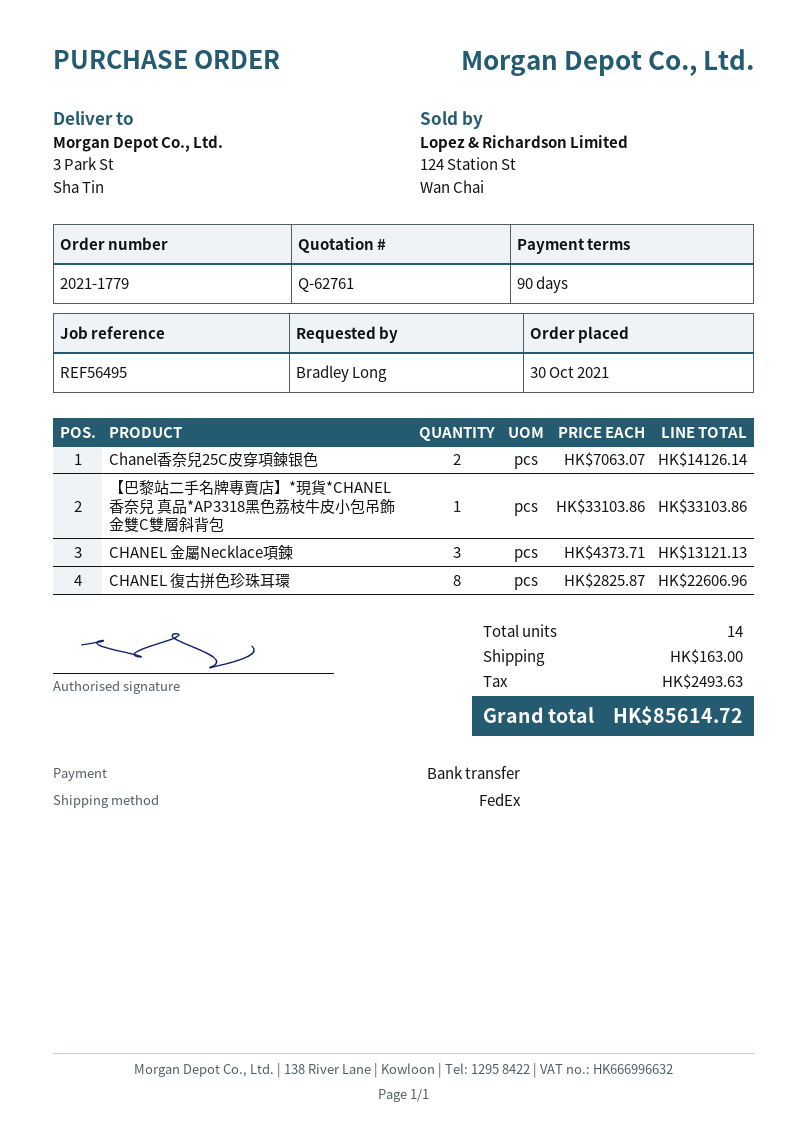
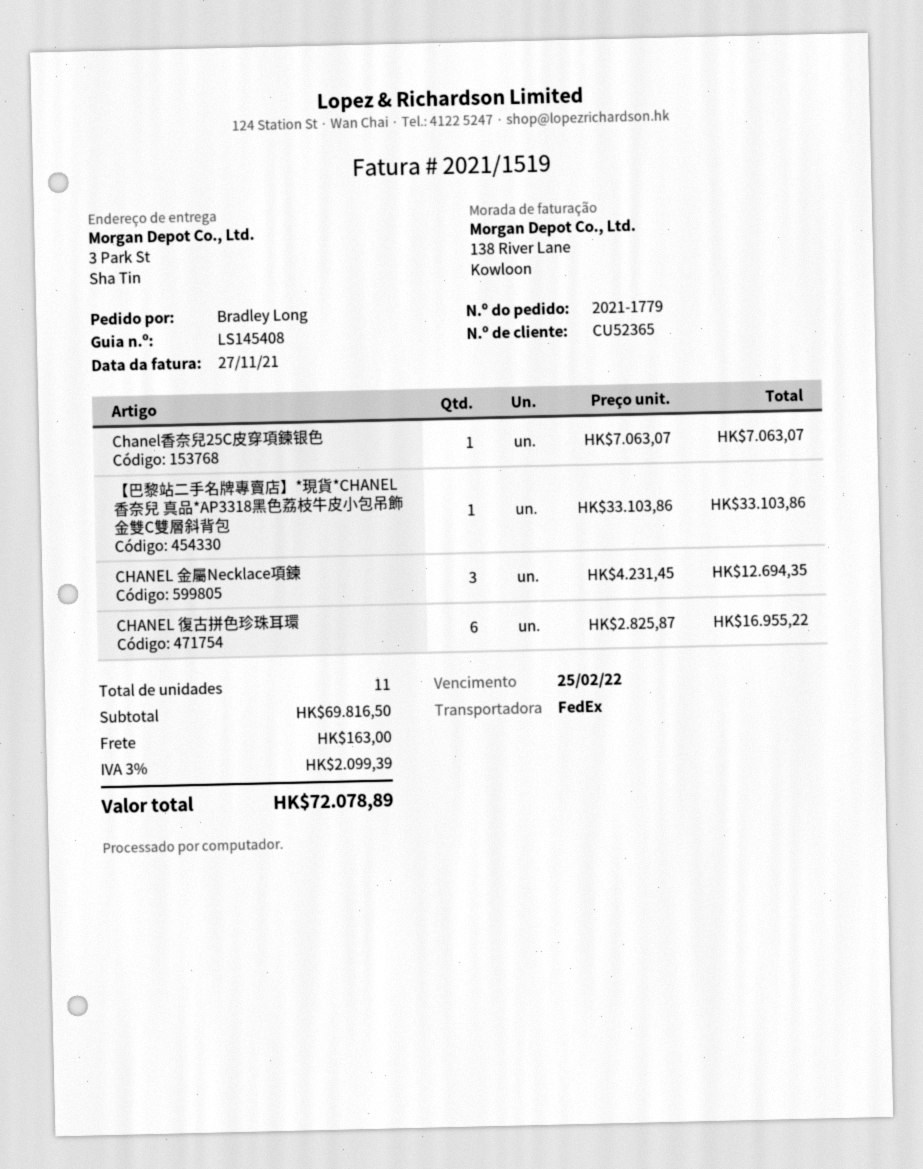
Chanel香奈兒25C皮穿項鍊银色: 2 x 7063.07 = 14126.14 -> 1 x 7063.07 = 7063.07
CHANEL 金屬Necklace項鍊: 3 x 4373.71 = 13121.13 -> 3 x 4231.45 = 12694.35
CHANEL 復古拼色珍珠耳環: 8 x 2825.87 = 22606.96 -> 6 x 2825.87 = 16955.22
total quantity: 14 -> 11
tax: 2493.63 -> 2099.39
total: 85614.72 -> 72078.89

